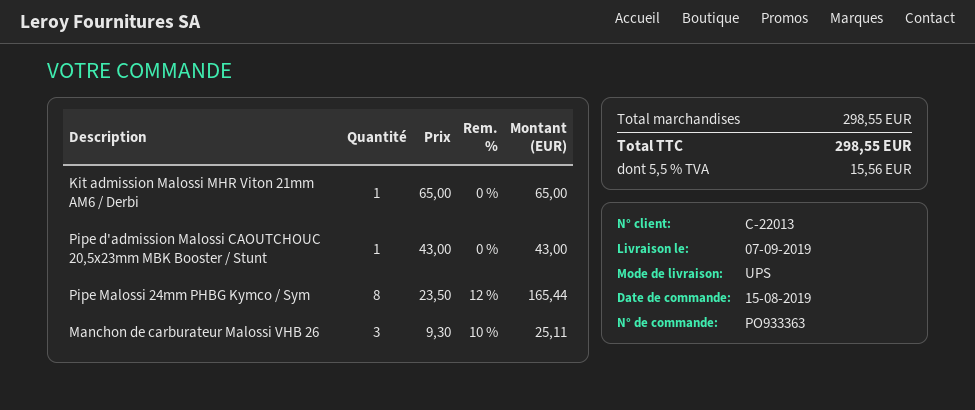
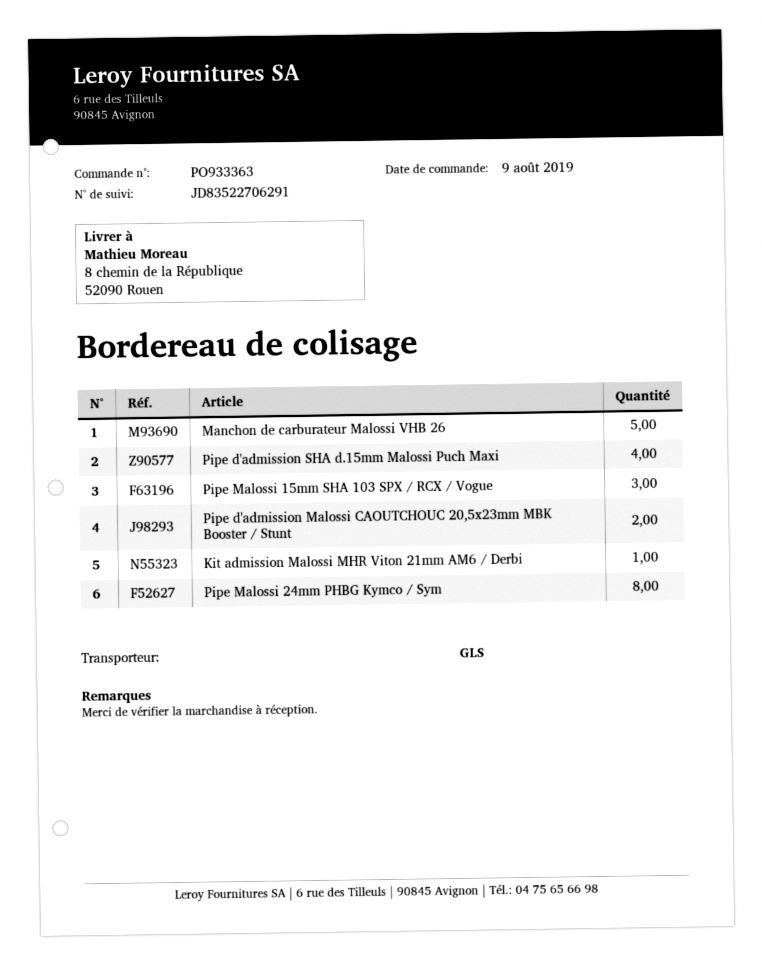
order date: 2019-08-15 -> 2019-08-09
shipping method: UPS -> GLS
Pipe d'admission Malossi CAOUTCHOUC 20,5x23mm MBK Booster / Stunt: 1 -> 2
Manchon de carburateur Malossi VHB 26: 3 -> 5
Pipe d'admission SHA d.15mm Malossi Puch Maxi: none -> 4
Pipe Malossi 15mm SHA 103 SPX / RCX / Vogue: none -> 3

